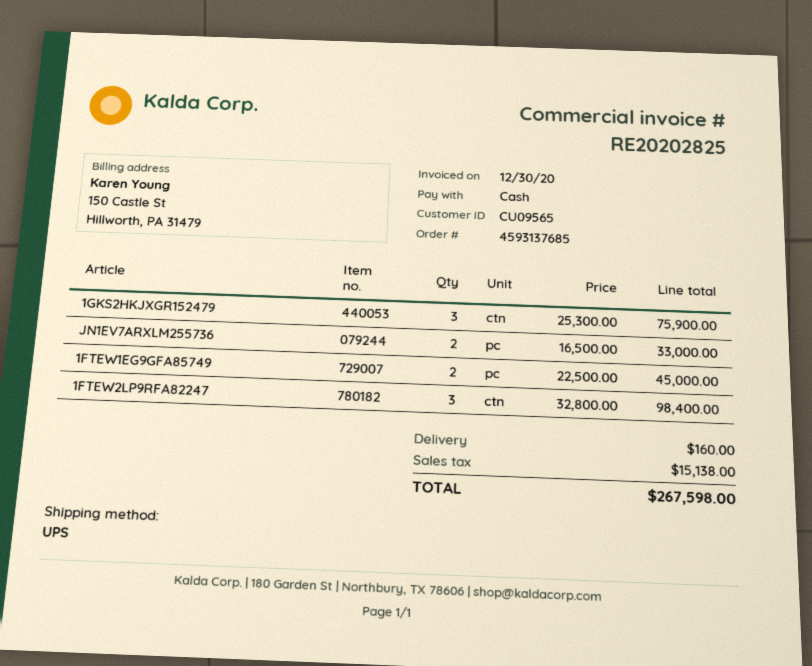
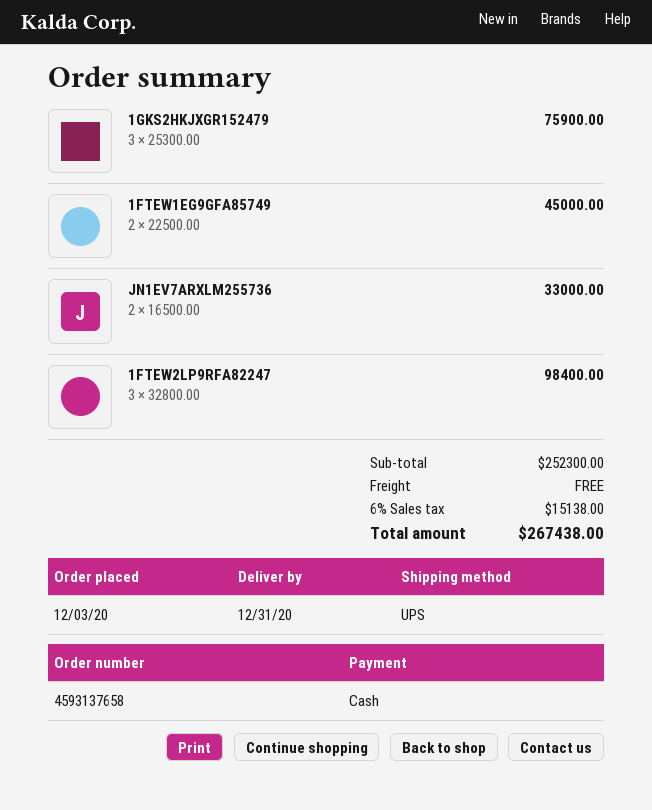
order number: 4593137685 -> 4593137658
shipping: 160.00 -> 0.00
total: 267598.00 -> 267438.00

